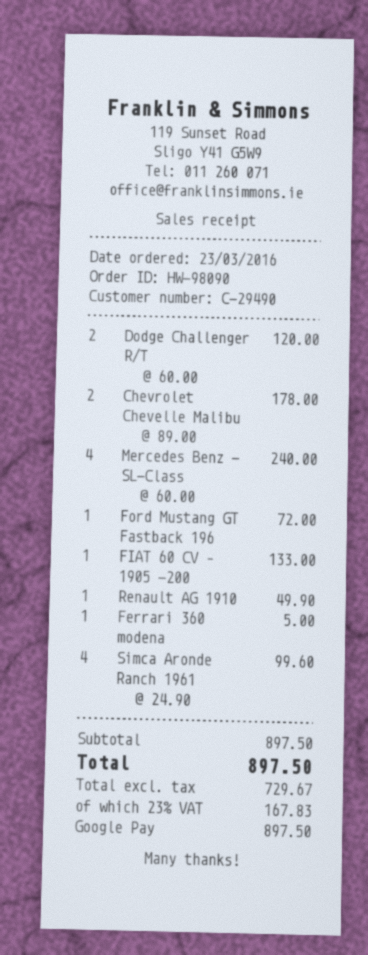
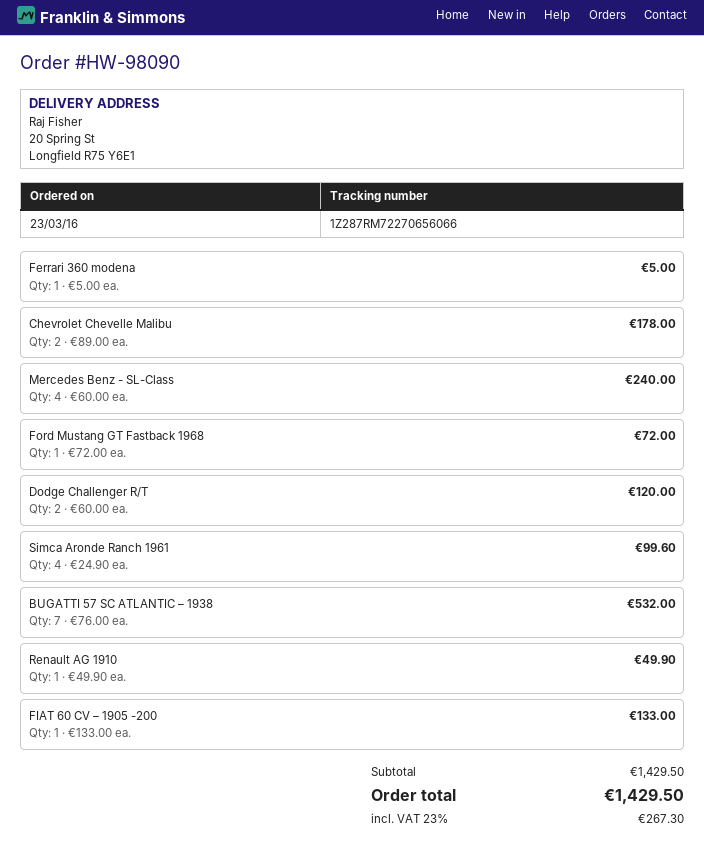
BUGATTI 57 SC ATLANTIC – 1938: none -> 7 x 76.00 = 532.00
subtotal: 897.50 -> 1429.50
tax: 23% = 167.83 -> 23% = 267.30
total: 897.50 -> 1429.50

